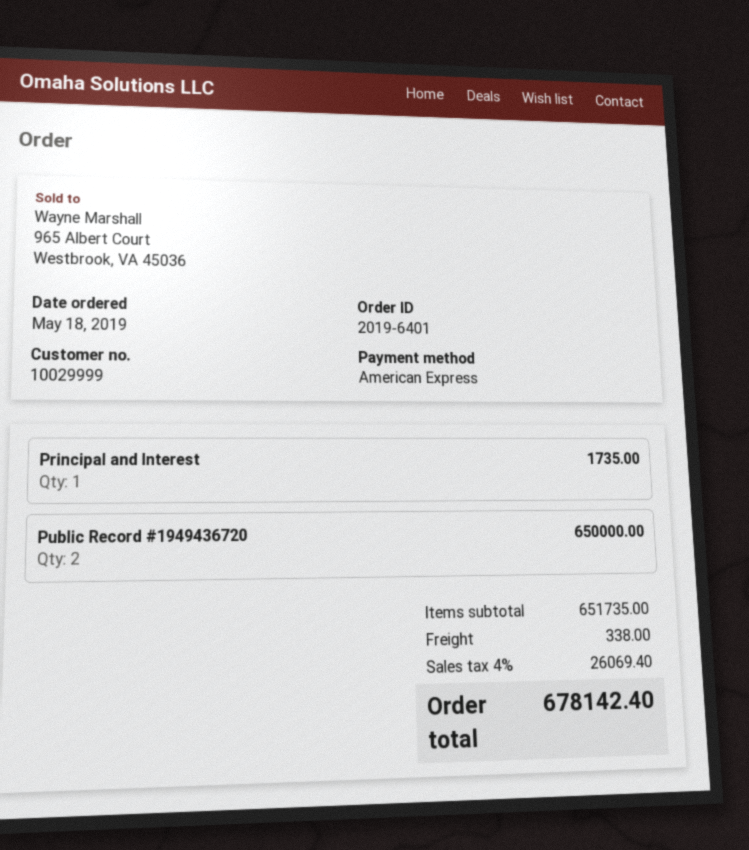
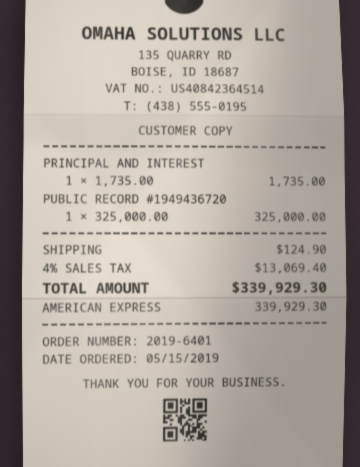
order date: 2019-05-18 -> 2019-05-15
Public Record #1949436720: 2 for 650000.00 -> 1 for 325000.00
shipping: 338.00 -> 124.90
tax: 4% = 26069.40 -> 4% = 13069.40
total: 678142.40 -> 339929.30

